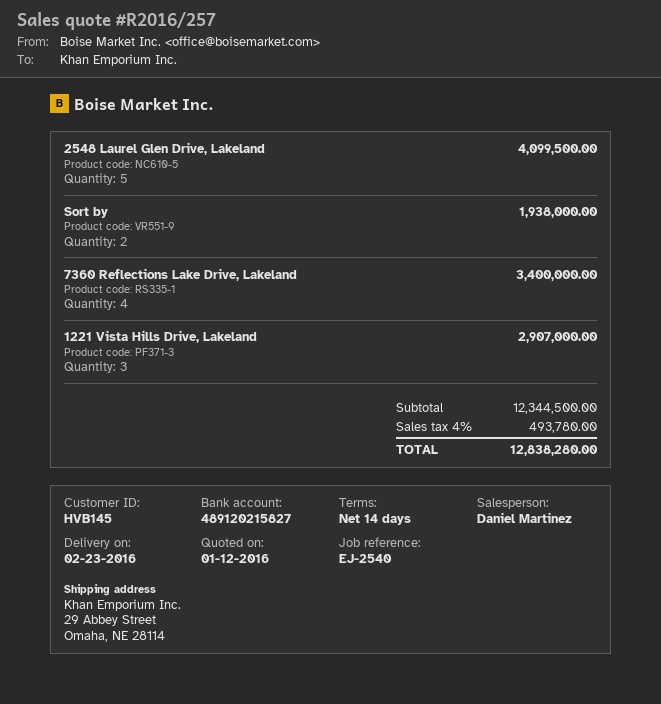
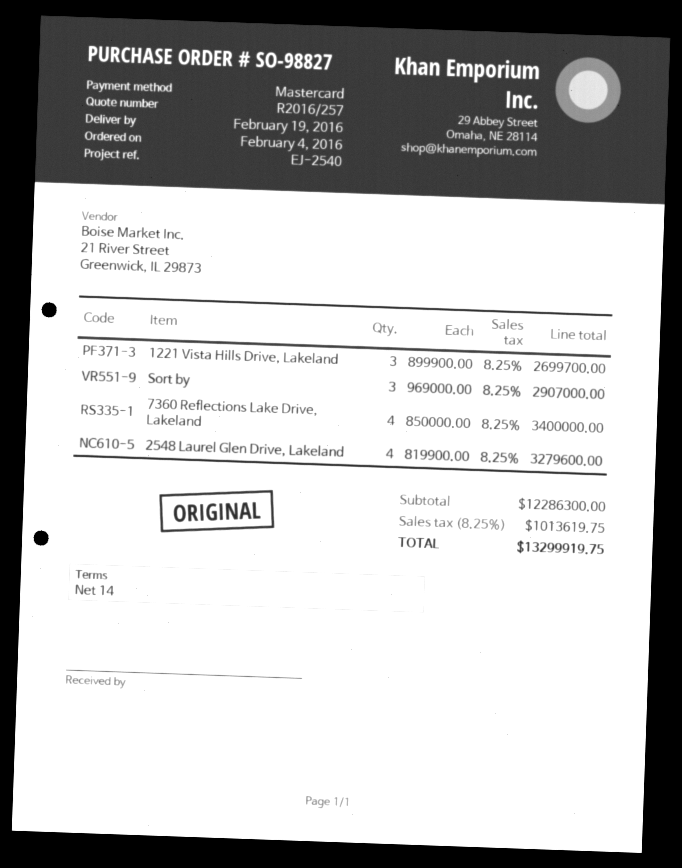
delivery date: 2016-02-23 -> 2016-02-19
2548 Laurel Glen Drive, Lakeland: 5 for 4099500.00 -> 4 for 3279600.00
Sort by: 2 for 1938000.00 -> 3 for 2907000.00
1221 Vista Hills Drive, Lakeland: 3 for 2907000.00 -> 3 for 2699700.00
subtotal: 12344500.00 -> 12286300.00
tax: 4% = 493780.00 -> 8.25% = 1013619.75
total: 12838280.00 -> 13299919.75

